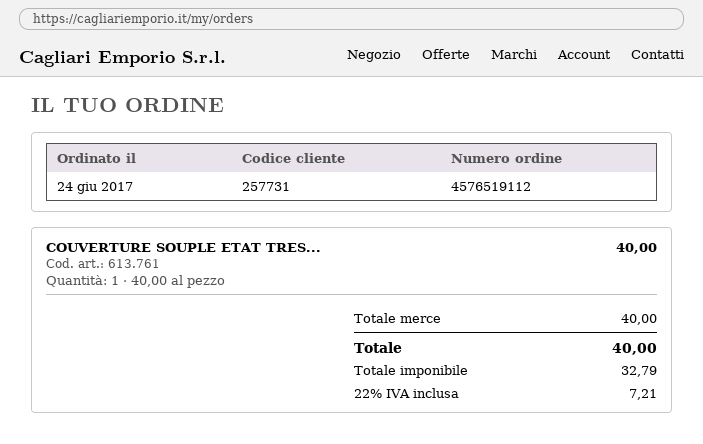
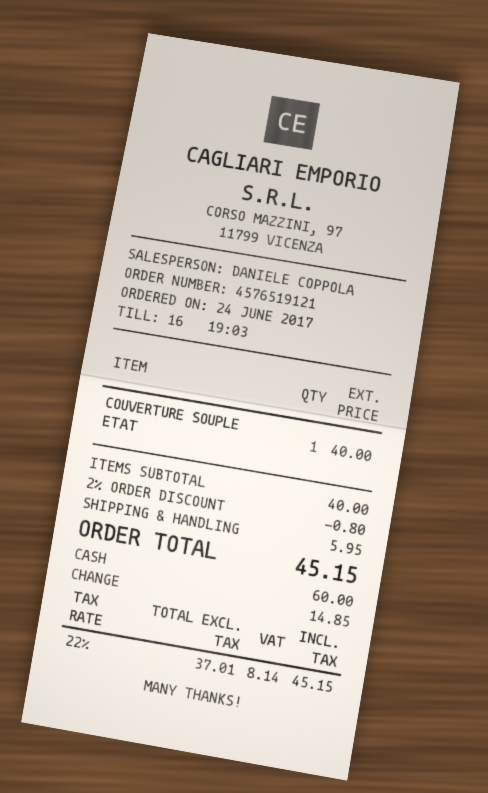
order number: 4576519112 -> 4576519121
discount: none -> 2% = 0.80
shipping: none -> 5.95
net: 32.79 -> 37.01
tax: 22% = 7.21 -> 22% = 8.14
total: 40.00 -> 45.15

